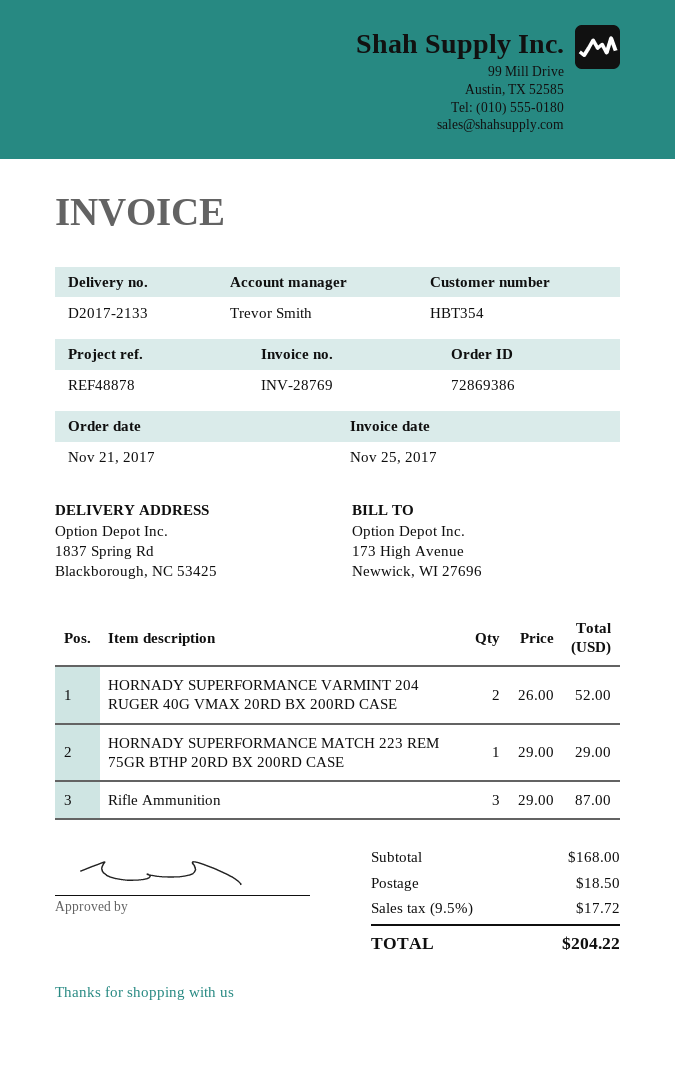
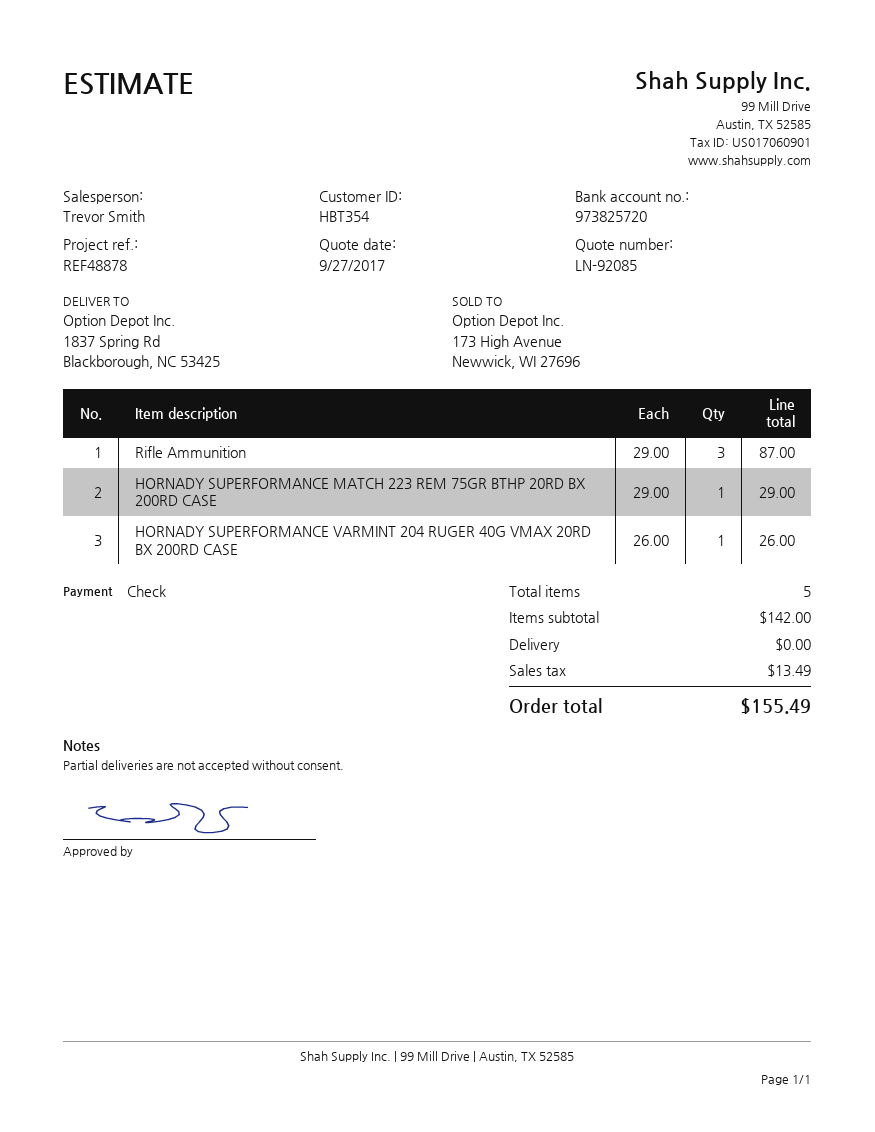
HORNADY SUPERFORMANCE VARMINT 204 RUGER 40G VMAX 20RD BX 200RD CASE: 2 x 26.00 = 52.00 -> 1 x 26.00 = 26.00
subtotal: 168.00 -> 142.00
shipping: 18.50 -> 0.00
tax: 17.72 -> 13.49
total: 204.22 -> 155.49

